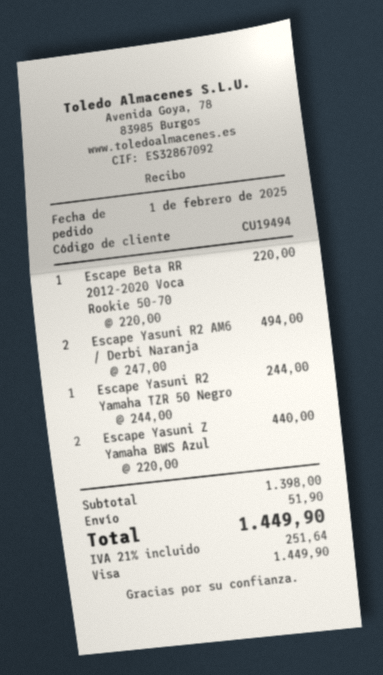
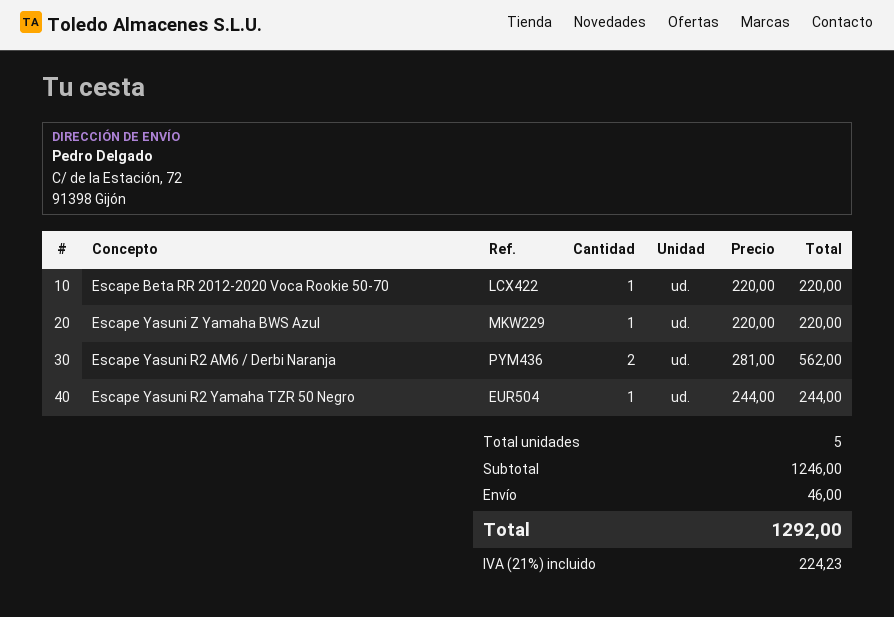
Escape Yasuni R2 AM6 / Derbi Naranja: 2 x 247.00 = 494.00 -> 2 x 281.00 = 562.00
Escape Yasuni Z Yamaha BWS Azul: 2 x 220.00 = 440.00 -> 1 x 220.00 = 220.00
subtotal: 1398.00 -> 1246.00
shipping: 51.90 -> 46.00
tax: 21% = 251.64 -> 21% = 224.23
total: 1449.90 -> 1292.00

